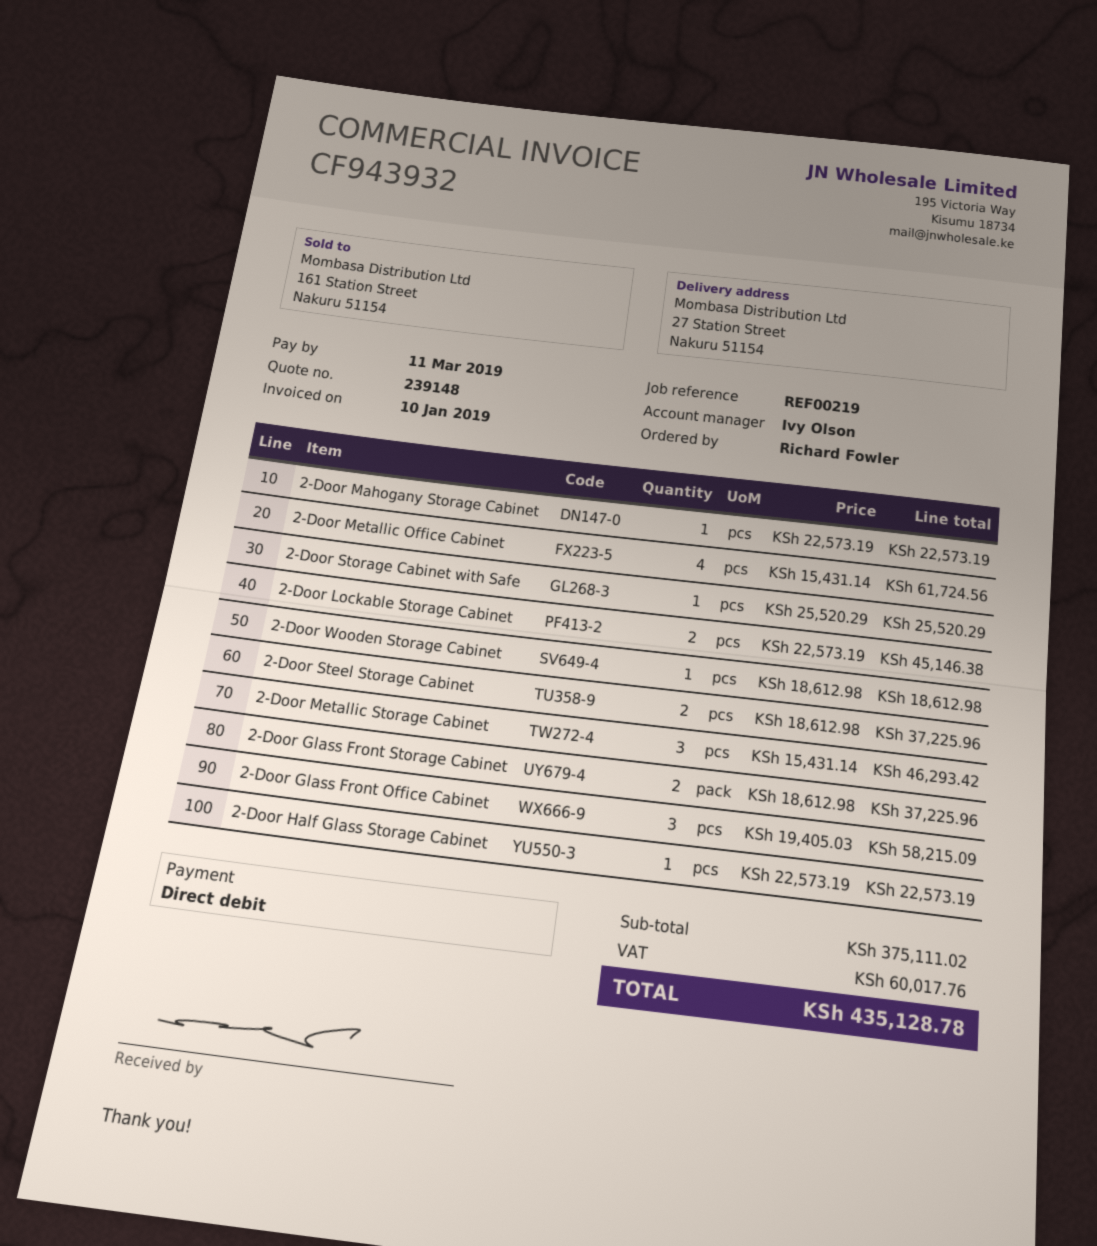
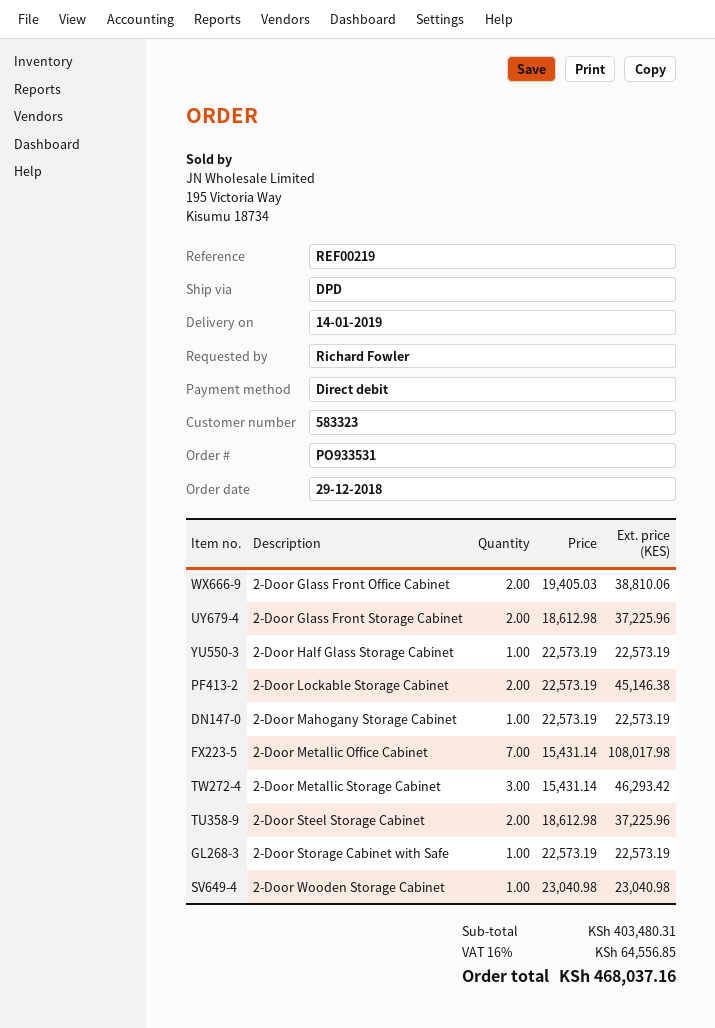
2-Door Metallic Office Cabinet: 4 x 15431.14 = 61724.56 -> 7 x 15431.14 = 108017.98
2-Door Storage Cabinet with Safe: 1 x 25520.29 = 25520.29 -> 1 x 22573.19 = 22573.19
2-Door Wooden Storage Cabinet: 1 x 18612.98 = 18612.98 -> 1 x 23040.98 = 23040.98
2-Door Glass Front Office Cabinet: 3 x 19405.03 = 58215.09 -> 2 x 19405.03 = 38810.06
subtotal: 375111.02 -> 403480.31
tax: 60017.76 -> 64556.85
total: 435128.78 -> 468037.16

